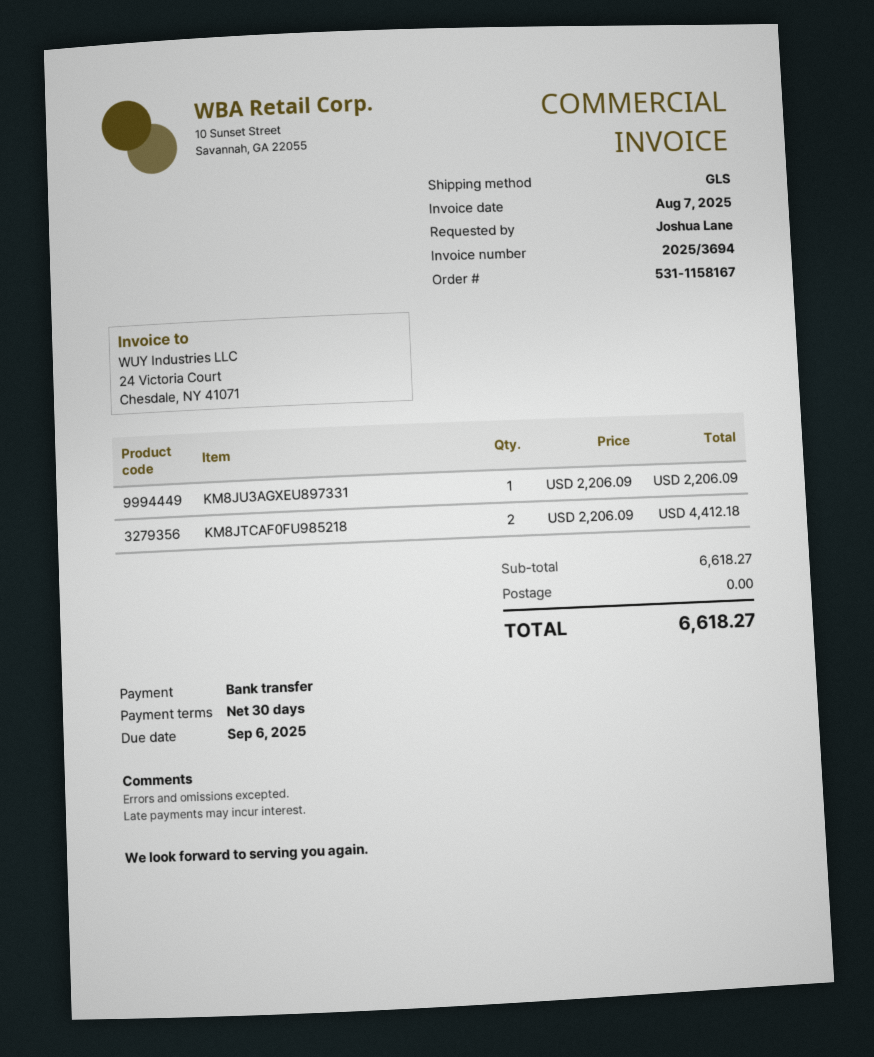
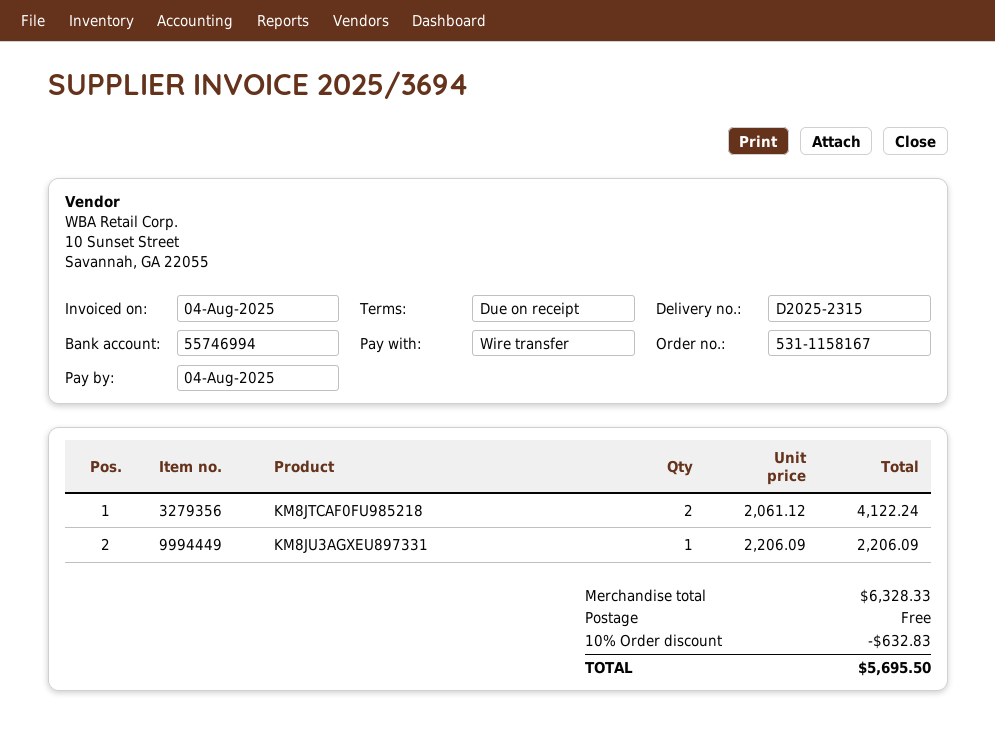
invoice date: 2025-08-07 -> 2025-08-04
payment terms: 30 days -> on receipt
due date: 2025-09-06 -> 2025-08-04
KM8JTCAF0FU985218: 2 x 2206.09 = 4412.18 -> 2 x 2061.12 = 4122.24
subtotal: 6618.27 -> 6328.33
discount: none -> 10% = 632.83
total: 6618.27 -> 5695.50

